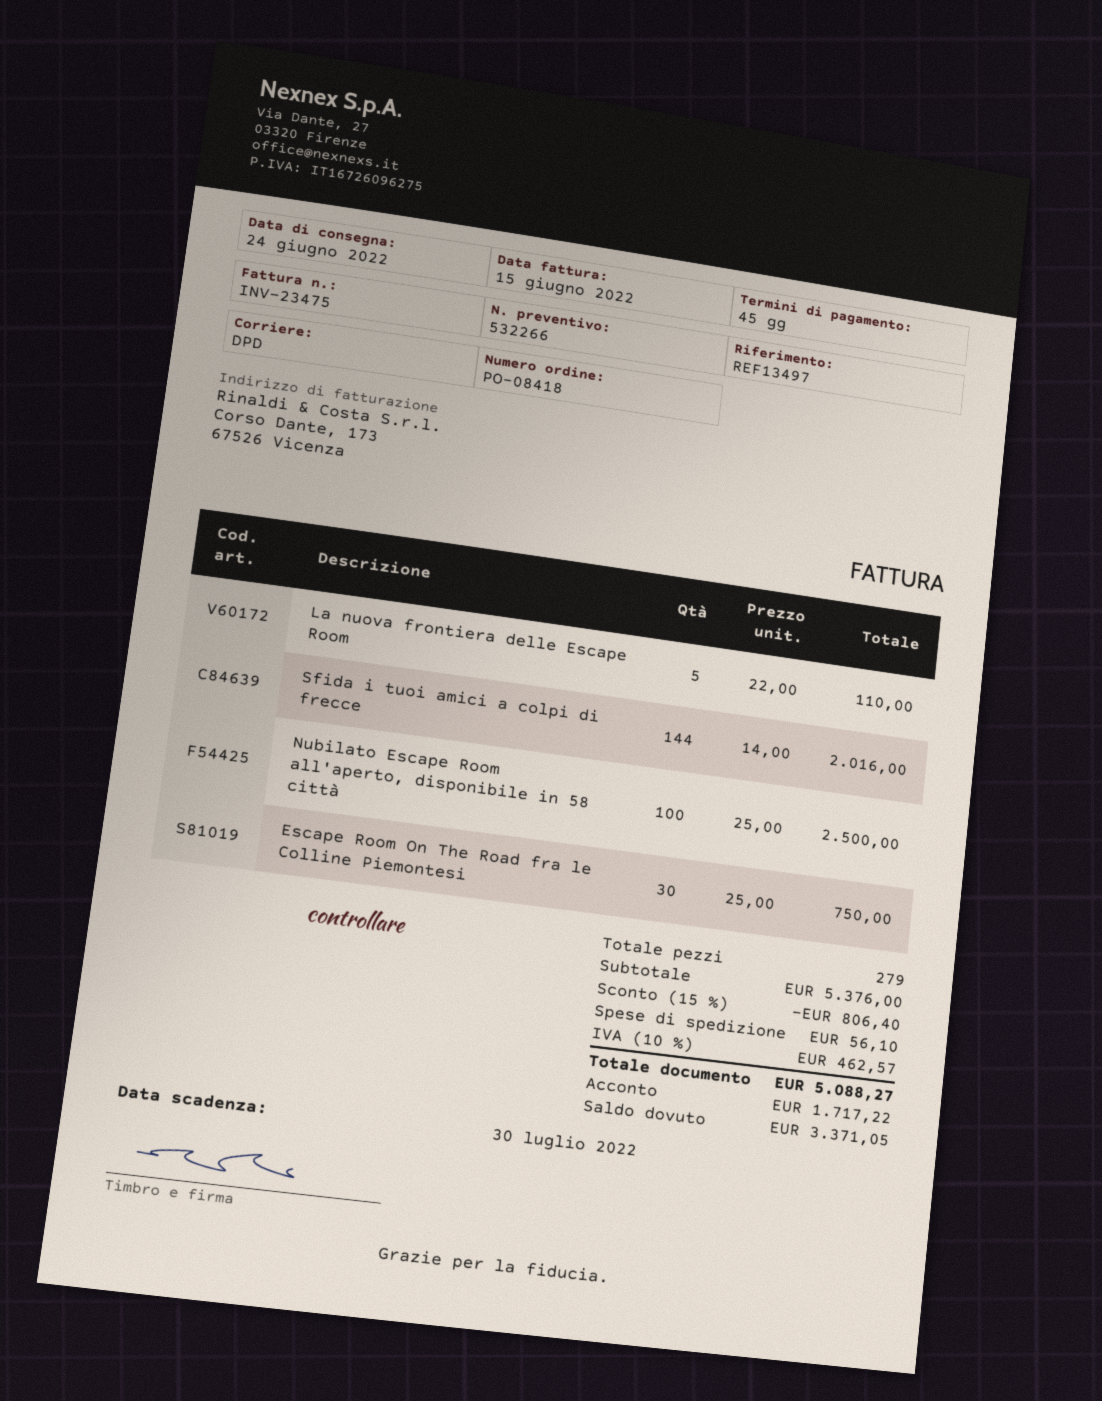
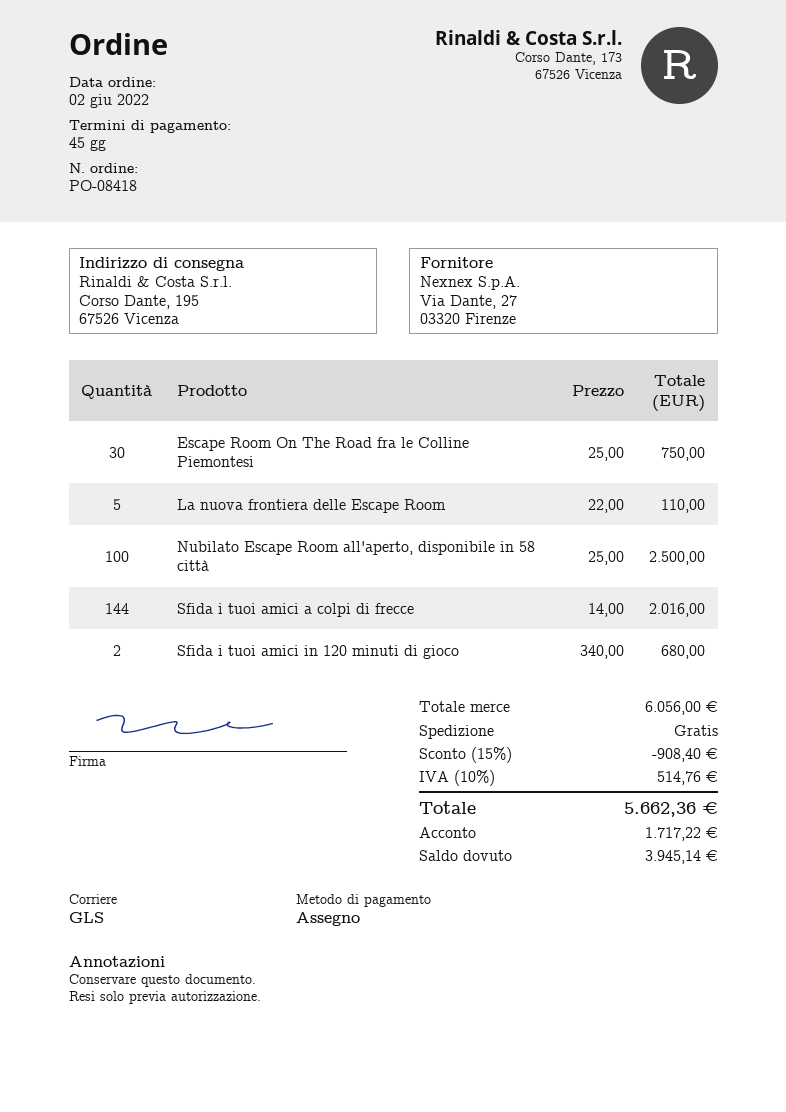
shipping method: DPD -> GLS
Sfida i tuoi amici in 120 minuti di gioco: none -> 2 x 340.00 = 680.00
subtotal: 5376.00 -> 6056.00
discount: 15% = 806.40 -> 15% = 908.40
shipping: 56.10 -> 0.00
tax: 10% = 462.57 -> 10% = 514.76
total: 5088.27 -> 5662.36
balance: 3371.05 -> 3945.14

